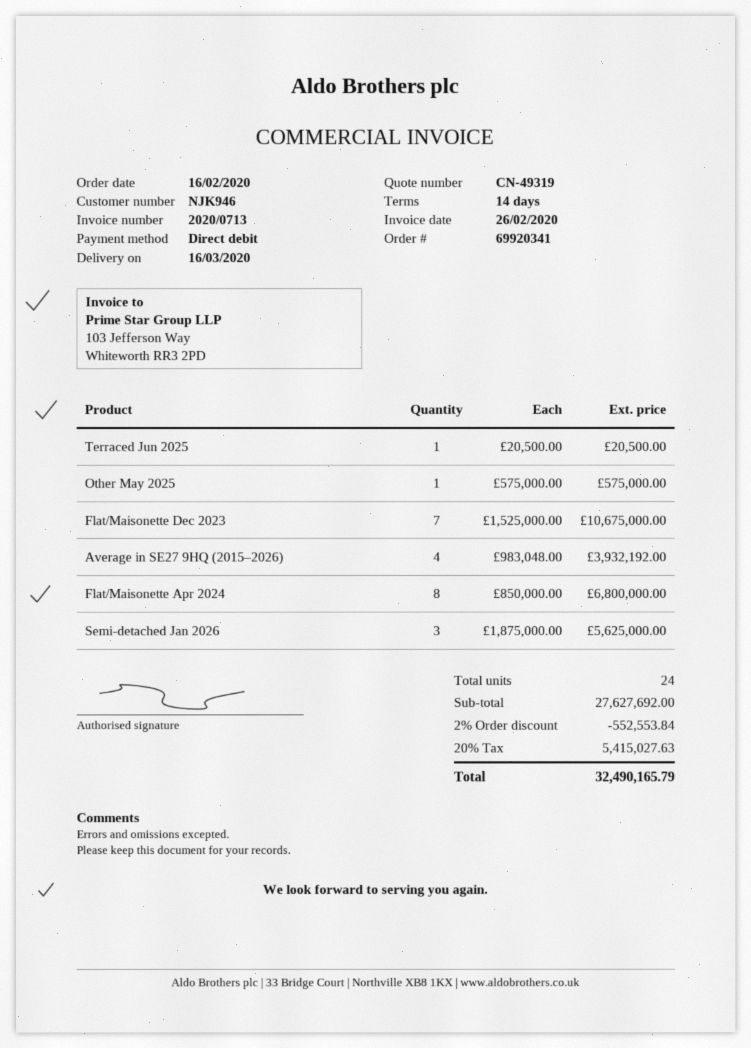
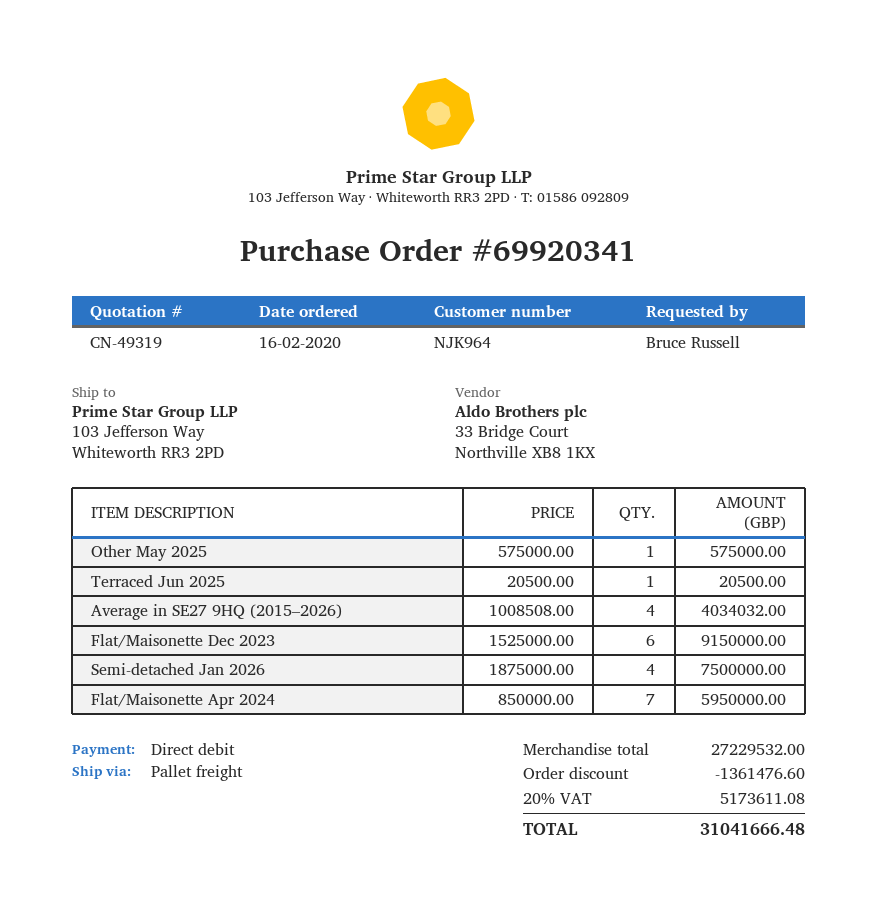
customer number: NJK946 -> NJK964
Flat/Maisonette Dec 2023: 7 x 1525000.00 = 10675000.00 -> 6 x 1525000.00 = 9150000.00
Average in SE27 9HQ (2015–2026): 4 x 983048.00 = 3932192.00 -> 4 x 1008508.00 = 4034032.00
Flat/Maisonette Apr 2024: 8 x 850000.00 = 6800000.00 -> 7 x 850000.00 = 5950000.00
Semi-detached Jan 2026: 3 x 1875000.00 = 5625000.00 -> 4 x 1875000.00 = 7500000.00
subtotal: 27627692.00 -> 27229532.00
discount: 552553.84 -> 1361476.60
tax: 20% = 5415027.63 -> 20% = 5173611.08
total: 32490165.79 -> 31041666.48

